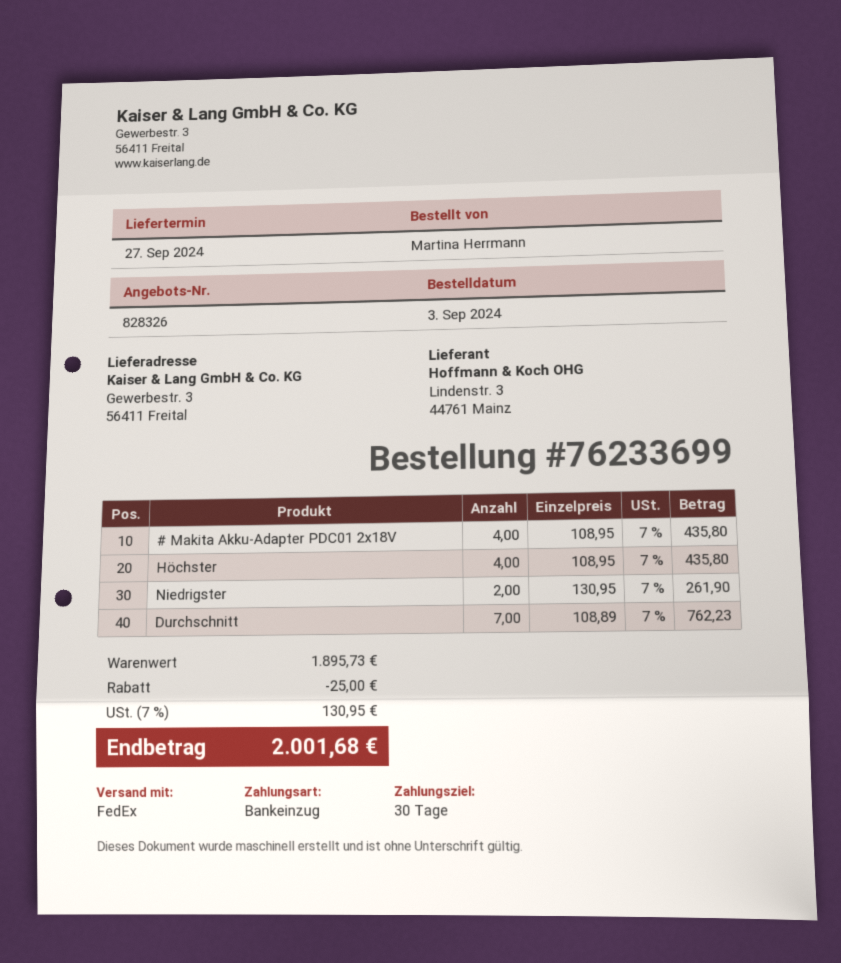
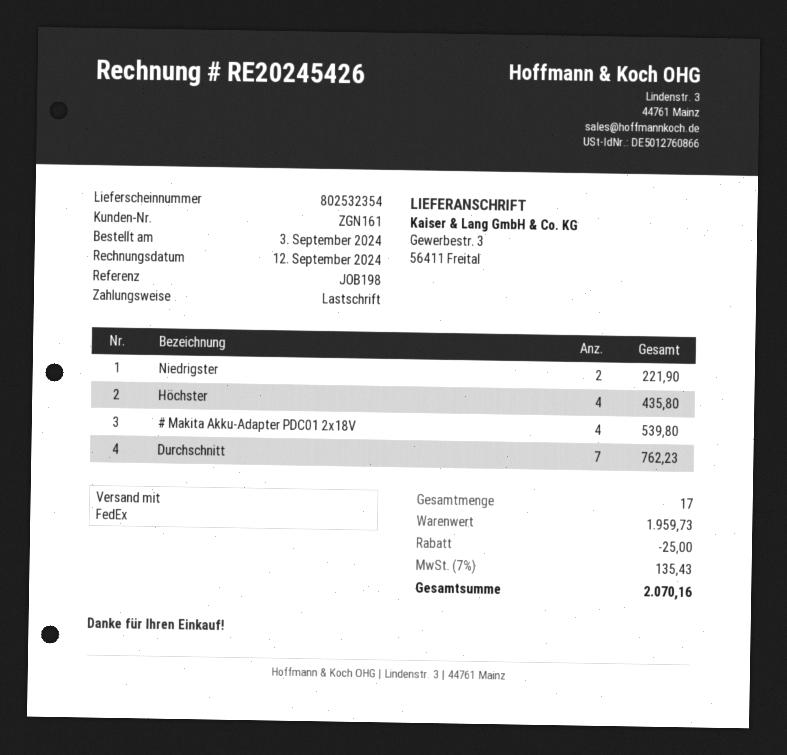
# Makita Akku-Adapter PDC01 2x18V: 4 for 435.80 -> 4 for 539.80
Niedrigster: 2 for 261.90 -> 2 for 221.90
subtotal: 1895.73 -> 1959.73
tax: 7% = 130.95 -> 7% = 135.43
total: 2001.68 -> 2070.16

